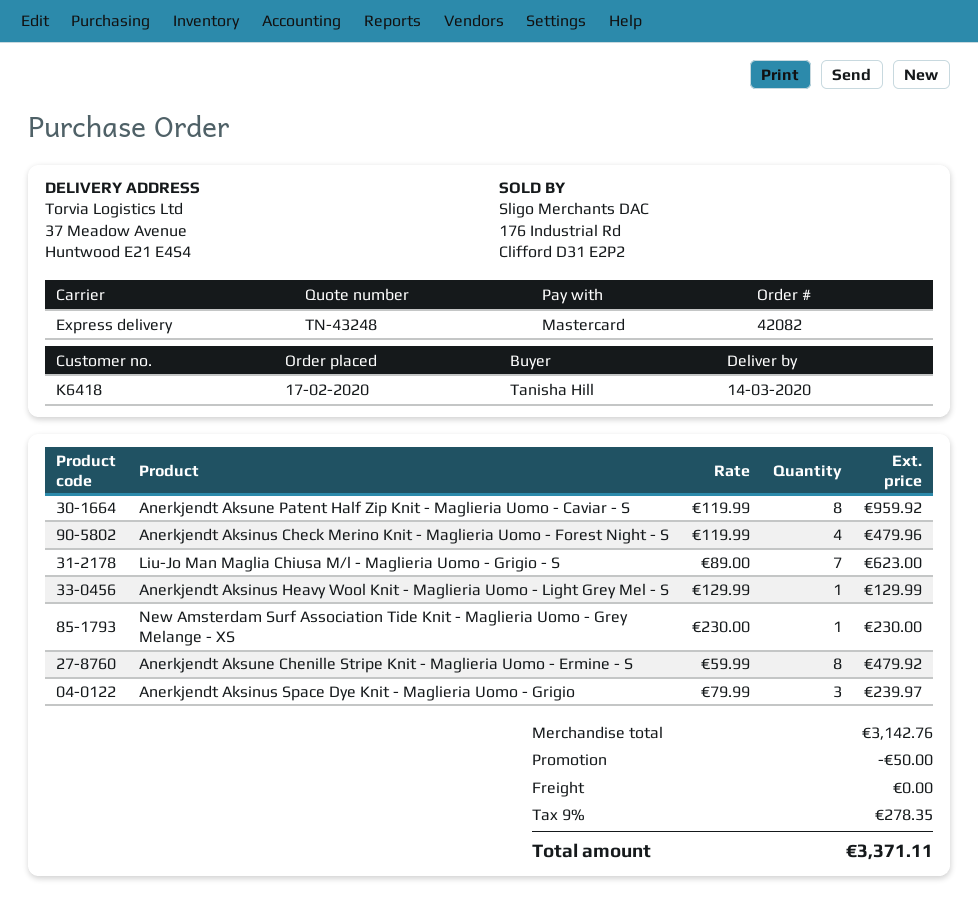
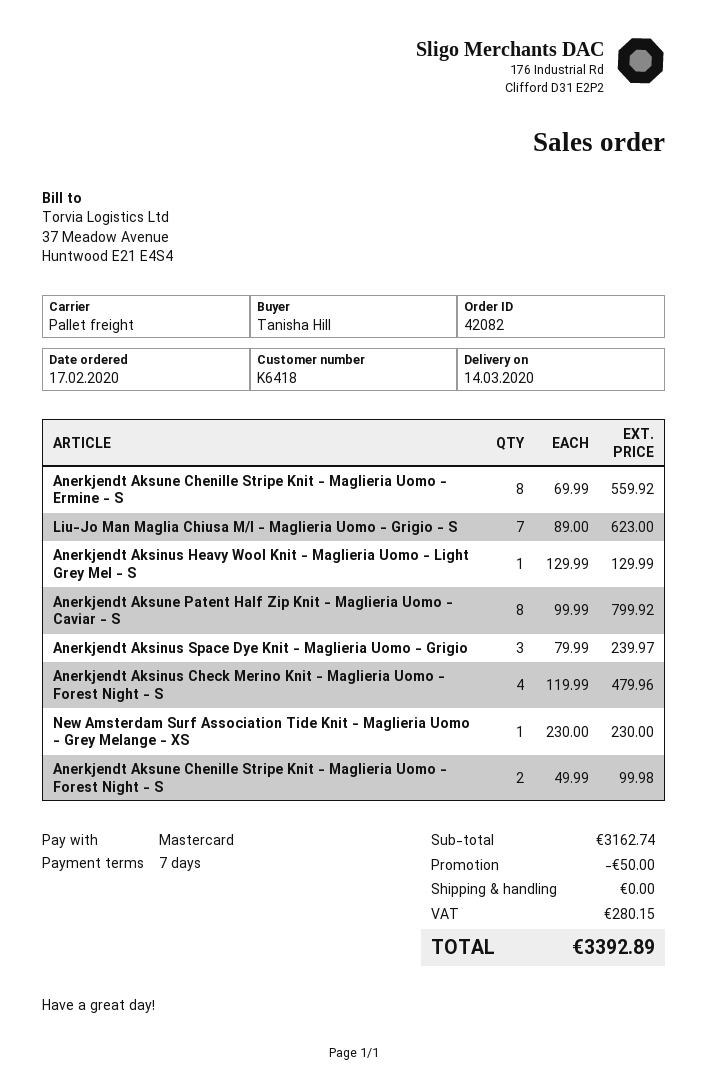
shipping method: express -> pallet freight
Anerkjendt Aksune Patent Half Zip Knit - Maglieria Uomo - Caviar - S: 8 x 119.99 = 959.92 -> 8 x 99.99 = 799.92
Anerkjendt Aksune Chenille Stripe Knit - Maglieria Uomo - Ermine - S: 8 x 59.99 = 479.92 -> 8 x 69.99 = 559.92
Anerkjendt Aksune Chenille Stripe Knit - Maglieria Uomo - Forest Night - S: none -> 2 x 49.99 = 99.98
subtotal: 3142.76 -> 3162.74
tax: 278.35 -> 280.15
total: 3371.11 -> 3392.89

